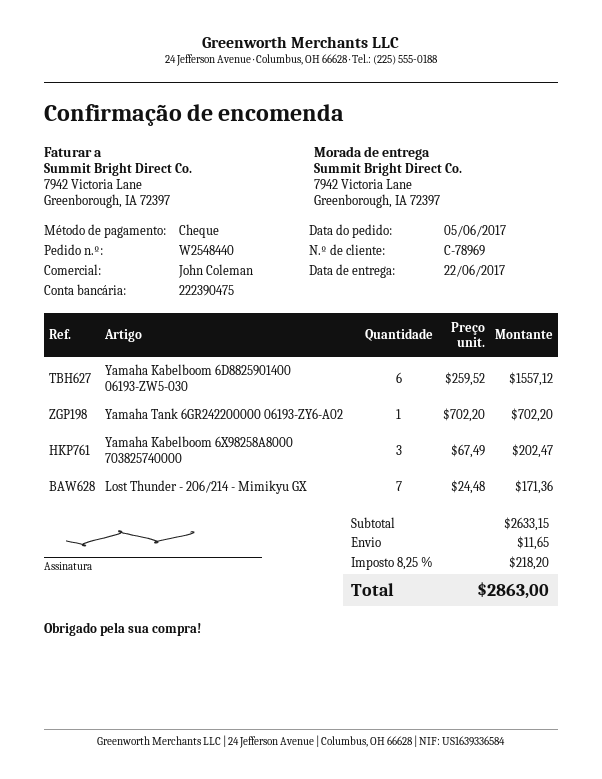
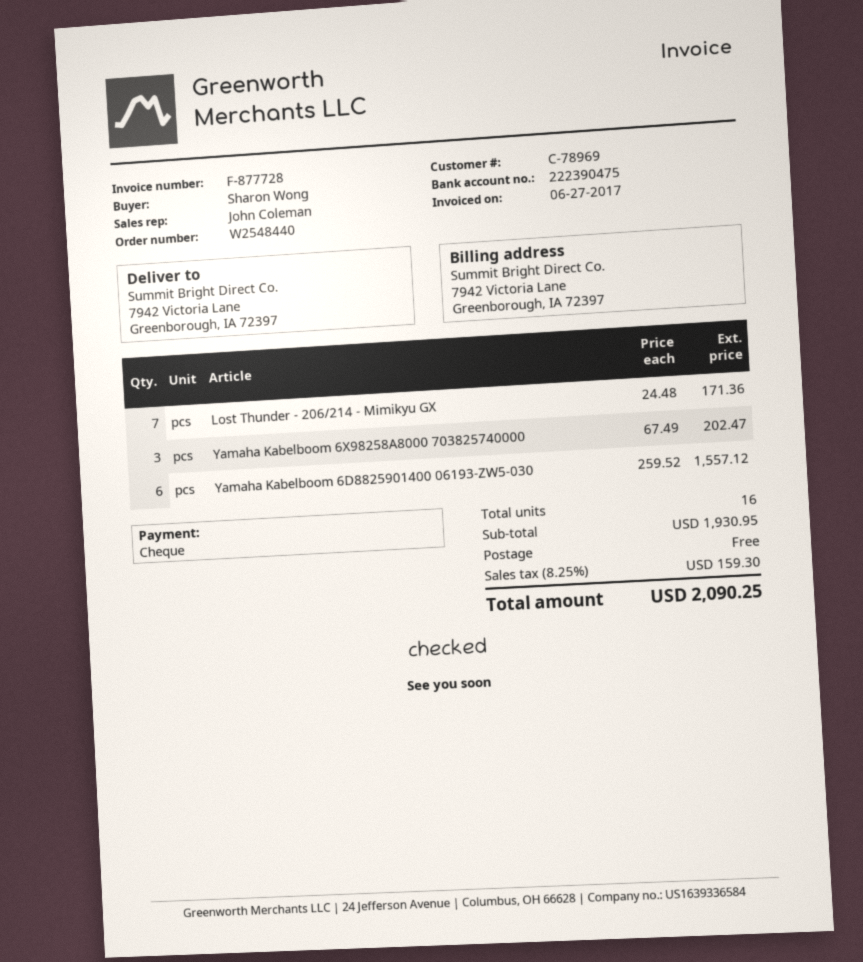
Yamaha Tank 6GR242200000 06193-ZY6-A02: 1 x 702.20 = 702.20 -> none
subtotal: 2633.15 -> 1930.95
shipping: 11.65 -> 0.00
tax: 8.25% = 218.20 -> 8.25% = 159.30
total: 2863.00 -> 2090.25

